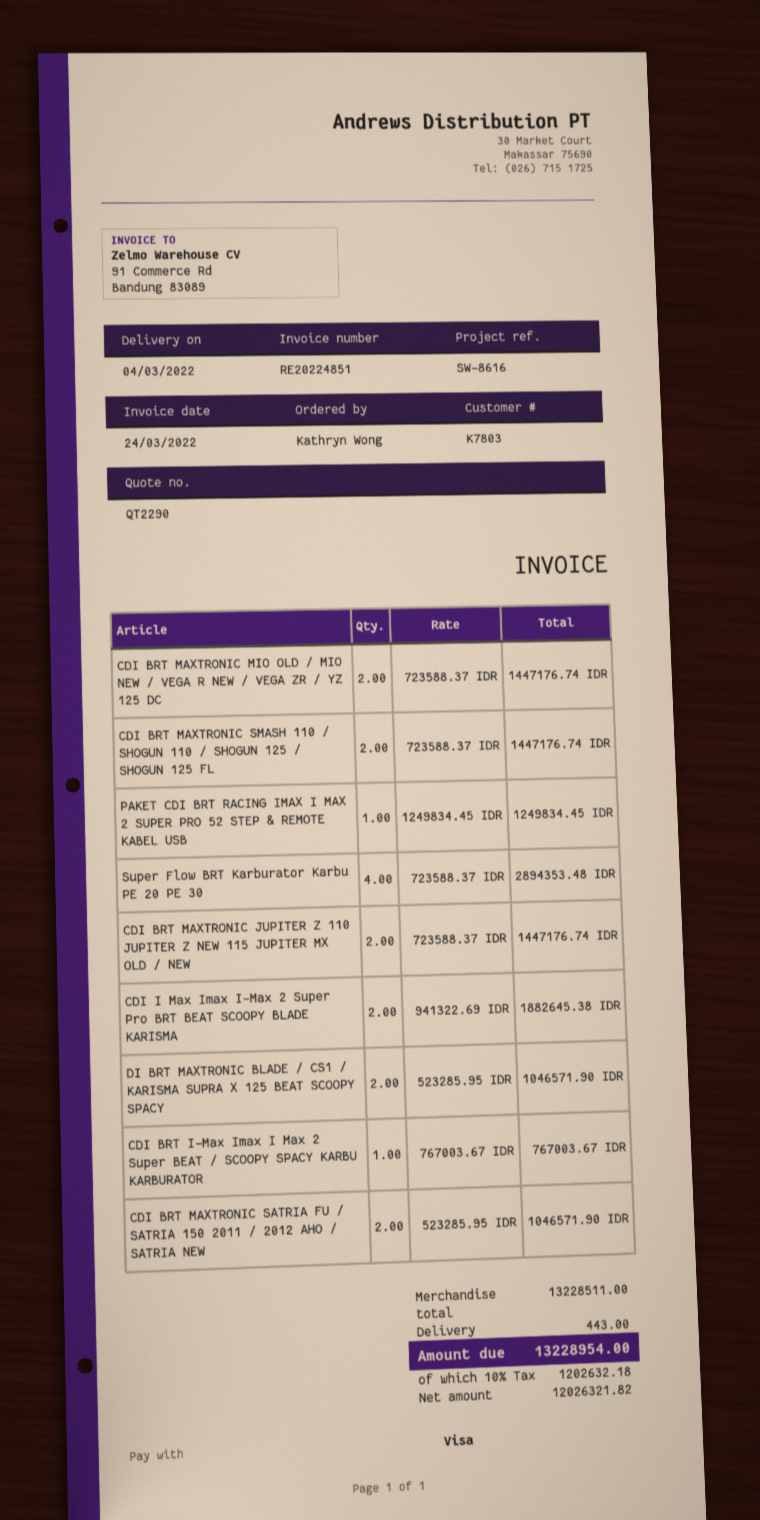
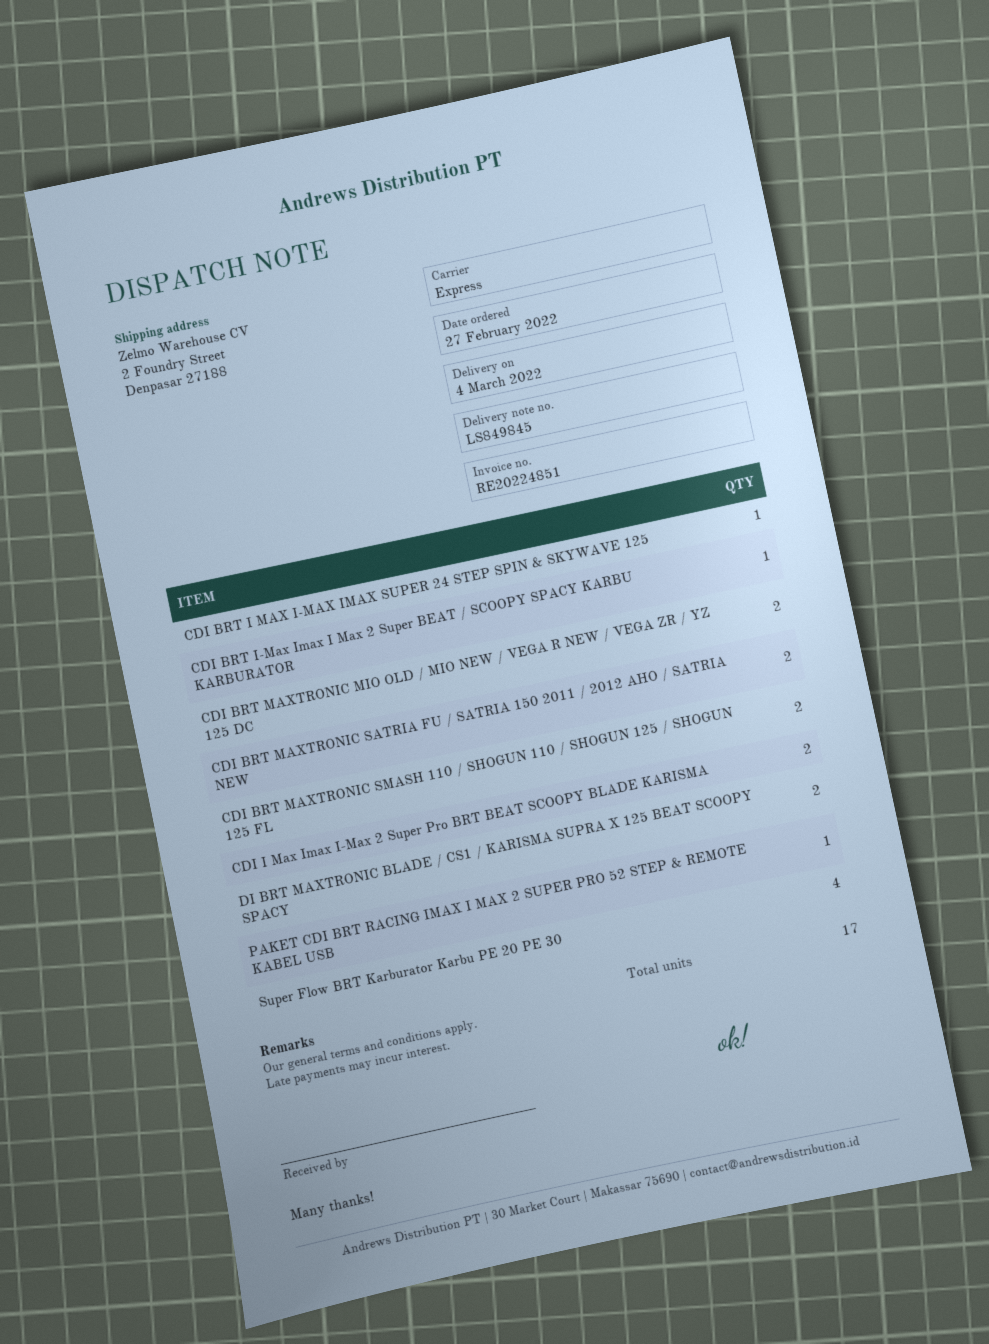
CDI BRT MAXTRONIC JUPITER Z 110 JUPITER Z NEW 115 JUPITER MX OLD / NEW: 2 -> none
CDI BRT I MAX I-MAX IMAX SUPER 24 STEP SPIN & SKYWAVE 125: none -> 1

